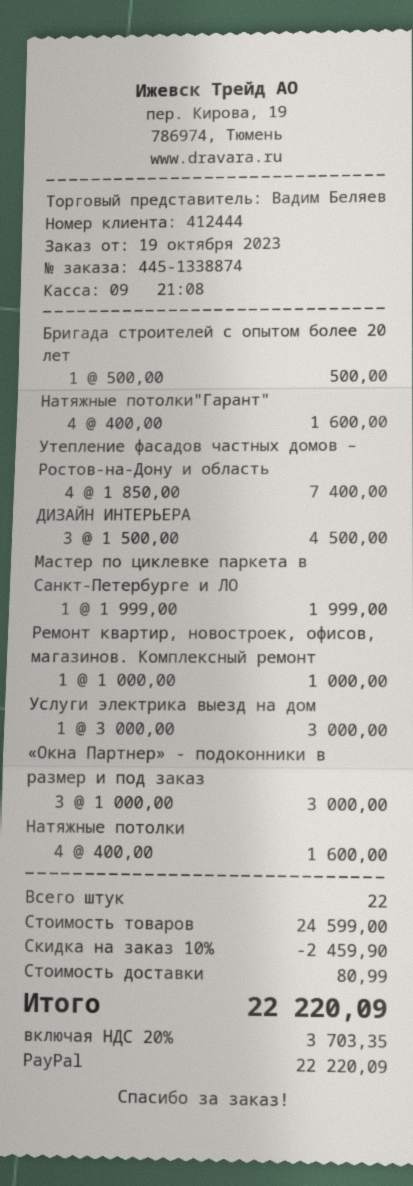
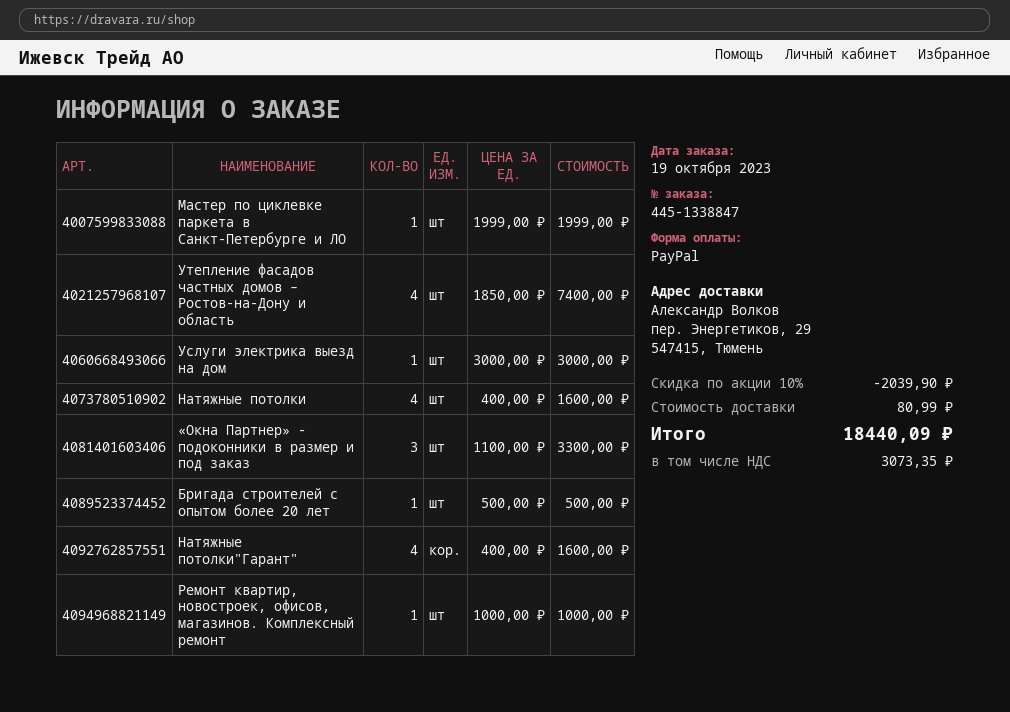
order number: 445-1338874 -> 445-1338847
ДИЗАЙН ИНТЕРЬЕРА: 3 x 1500.00 = 4500.00 -> none
«Окна Партнер» - подоконники в размер и под заказ: 3 x 1000.00 = 3000.00 -> 3 x 1100.00 = 3300.00
discount: 10% = 2459.90 -> 10% = 2039.90
tax: 3703.35 -> 3073.35
total: 22220.09 -> 18440.09

